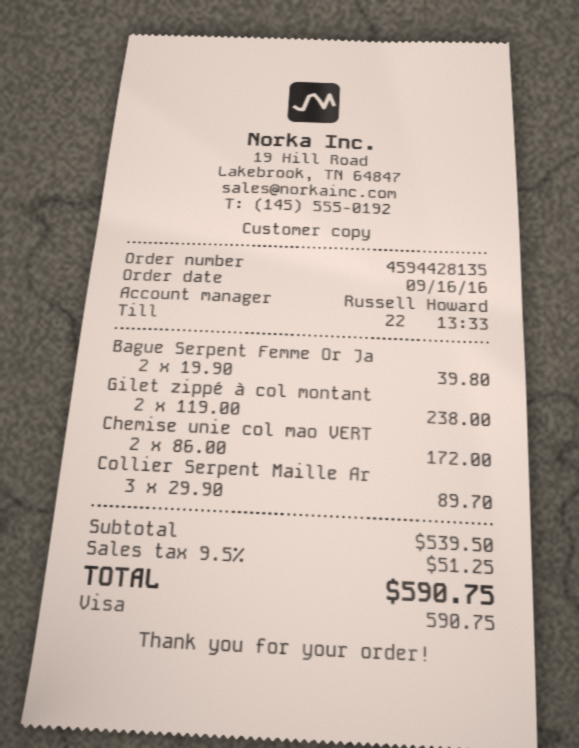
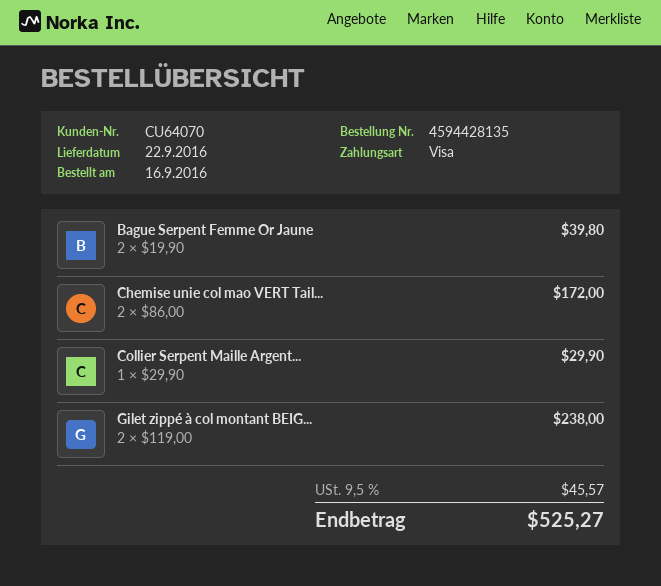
Collier Serpent Maille Ar: 3 x 29.90 = 89.70 -> 1 x 29.90 = 29.90
tax: 9.5% = 51.25 -> 9.5% = 45.57
total: 590.75 -> 525.27

